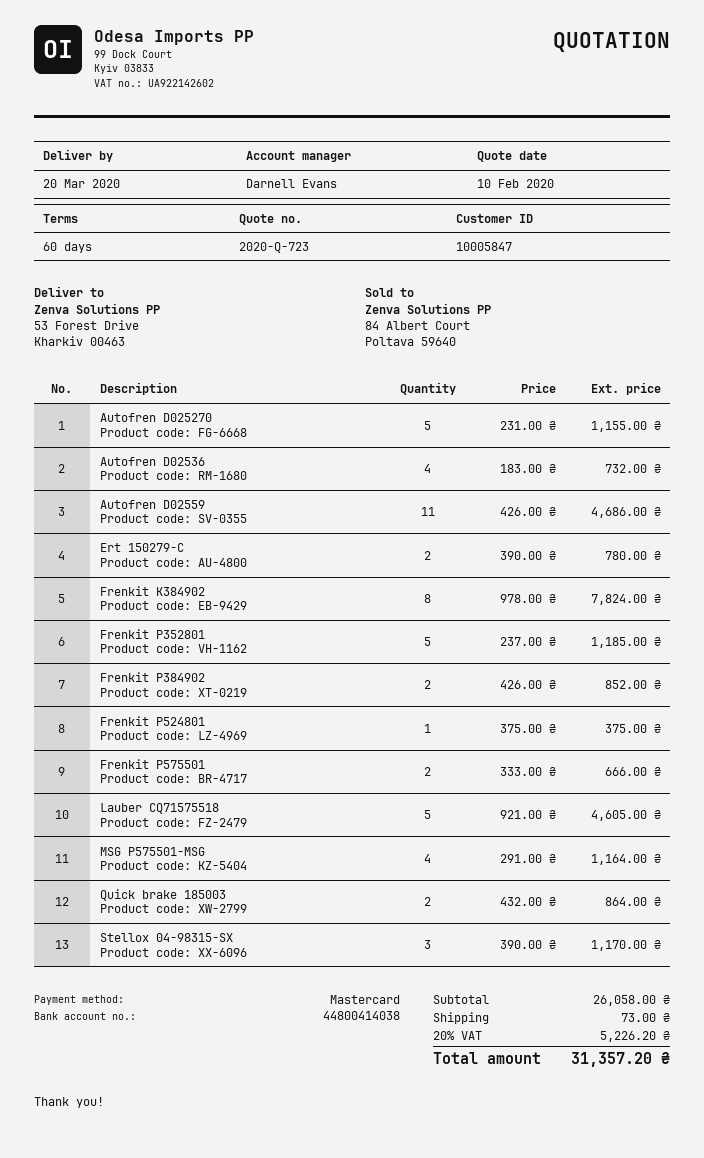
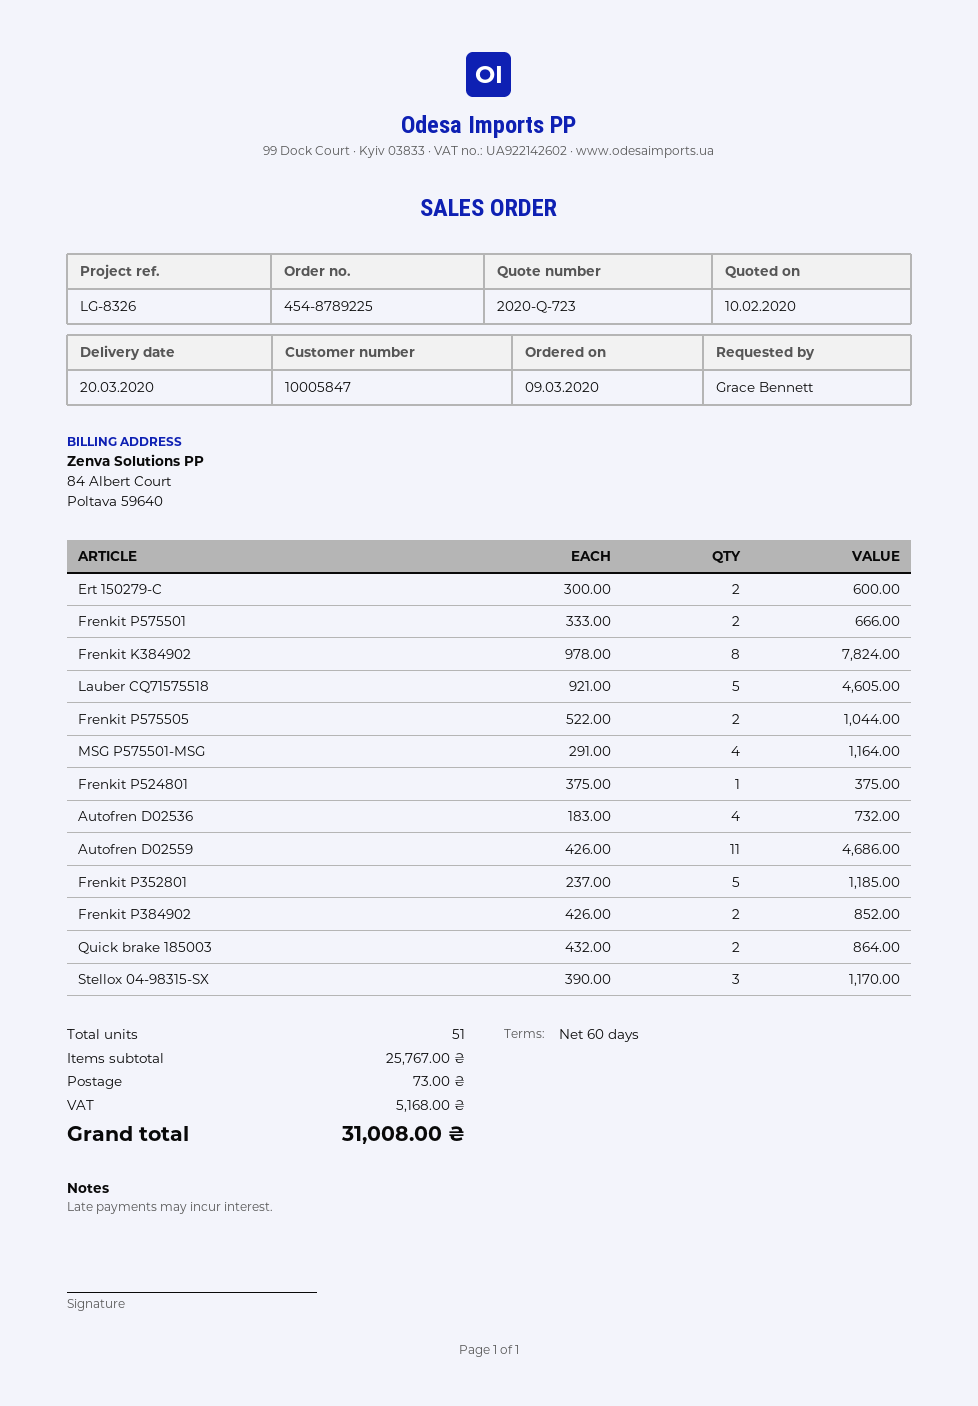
Autofren D025270: 5 x 231.00 = 1155.00 -> none
Ert 150279-C: 2 x 390.00 = 780.00 -> 2 x 300.00 = 600.00
Frenkit P575505: none -> 2 x 522.00 = 1044.00
subtotal: 26058.00 -> 25767.00
tax: 5226.20 -> 5168.00
total: 31357.20 -> 31008.00

